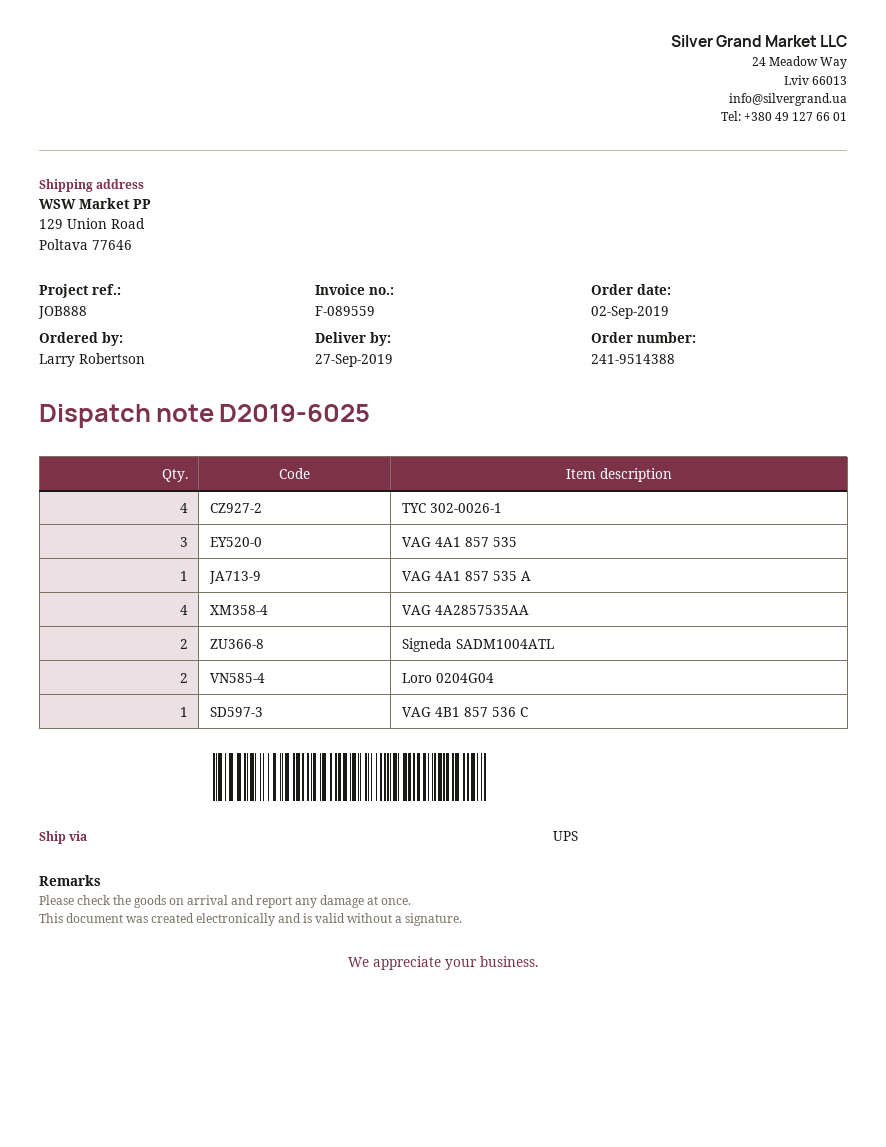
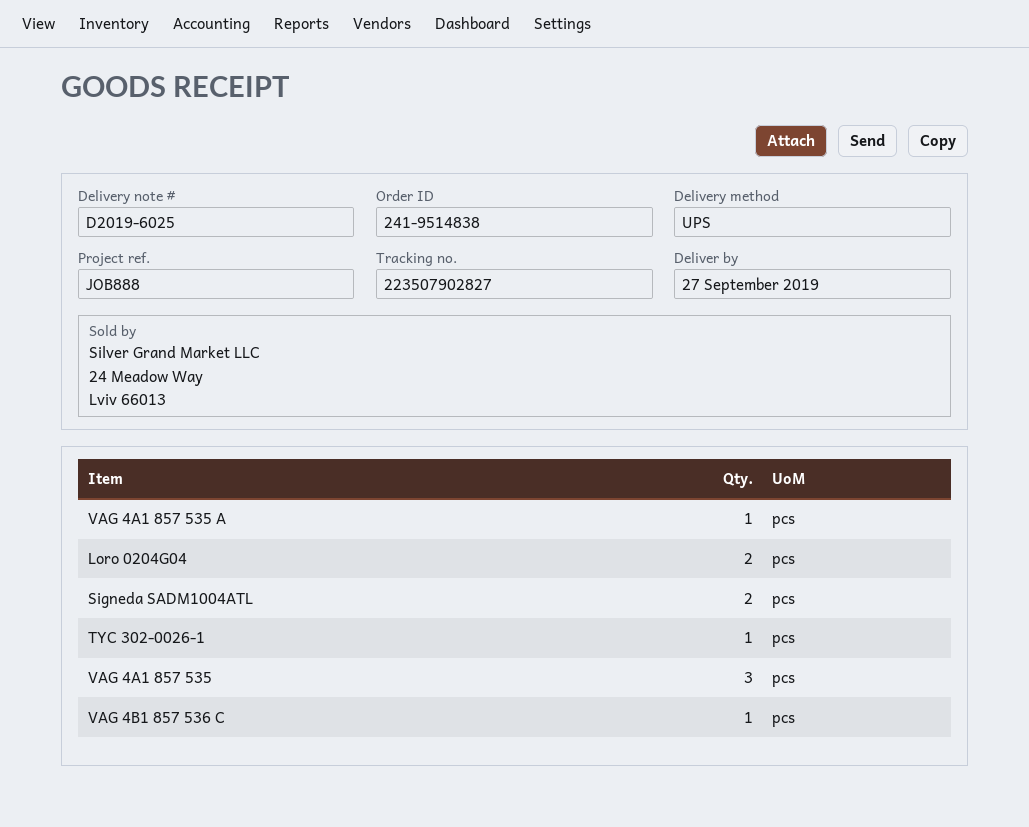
order number: 241-9514388 -> 241-9514838
TYC 302-0026-1: 4 -> 1
VAG 4A2857535AA: 4 -> none

